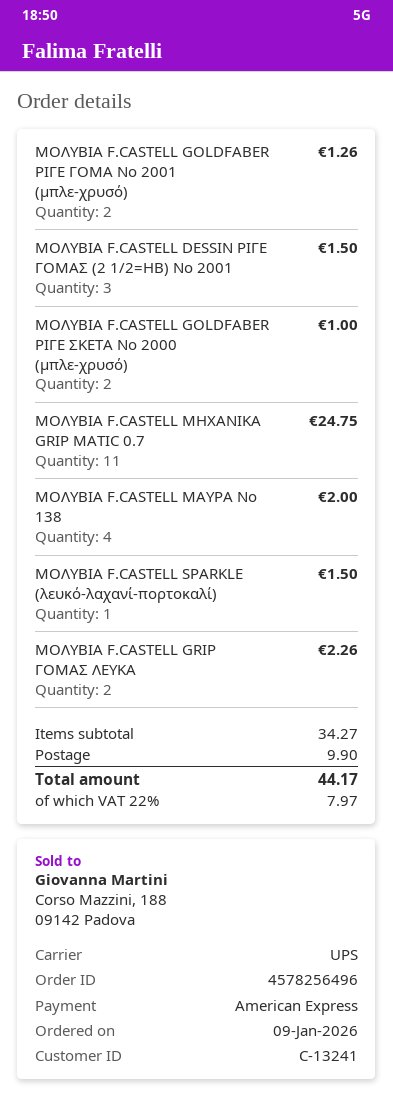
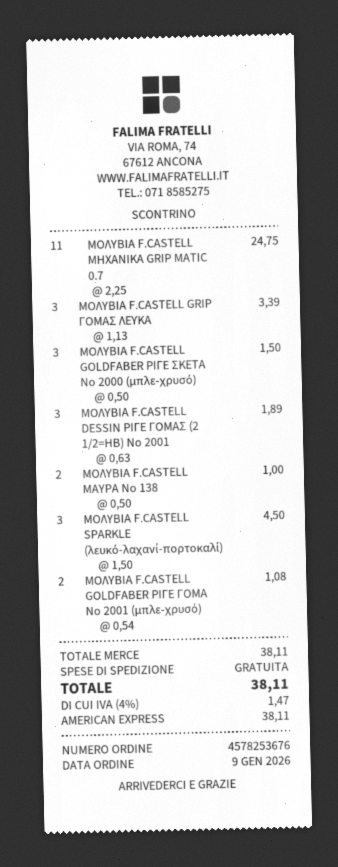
order number: 4578256496 -> 4578253676
ΜΟΛΥΒΙΑ F.CASTELL GOLDFABER ΡΙΓΕ ΓΟΜΑ Νο 2001 (μπλε-χρυσό): 2 for 1.26 -> 2 for 1.08
ΜΟΛΥΒΙΑ F.CASTELL DESSIN ΡΙΓΕ ΓΟΜΑΣ (2 1/2=ΗΒ) Νο 2001: 3 for 1.50 -> 3 for 1.89
ΜΟΛΥΒΙΑ F.CASTELL GOLDFABER ΡΙΓΕ ΣΚΕΤΑ Νο 2000 (μπλε-χρυσό): 2 for 1.00 -> 3 for 1.50
ΜΟΛΥΒΙΑ F.CASTELL ΜΑΥΡΑ Νο 138: 4 for 2.00 -> 2 for 1.00
ΜΟΛΥΒΙΑ F.CASTELL SPARKLE (λευκό-λαχανί-πορτοκαλί): 1 for 1.50 -> 3 for 4.50
ΜΟΛΥΒΙΑ F.CASTELL GRIP ΓΟΜΑΣ ΛΕΥΚΑ: 2 for 2.26 -> 3 for 3.39
subtotal: 34.27 -> 38.11
shipping: 9.90 -> 0.00
tax: 22% = 7.97 -> 4% = 1.47
total: 44.17 -> 38.11

